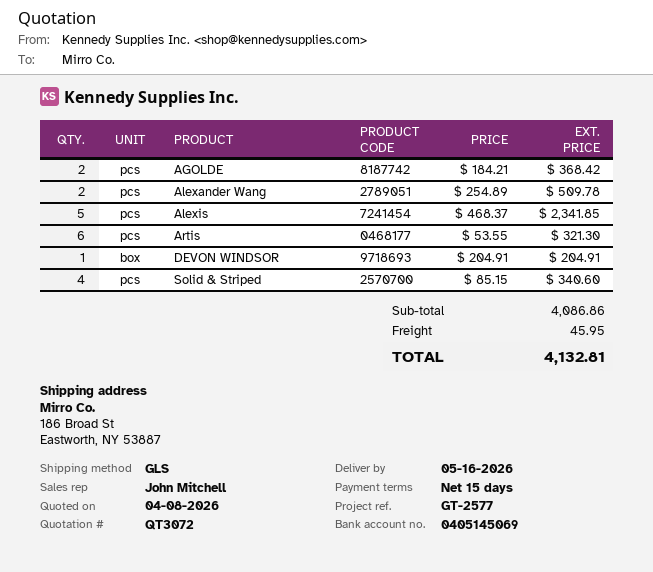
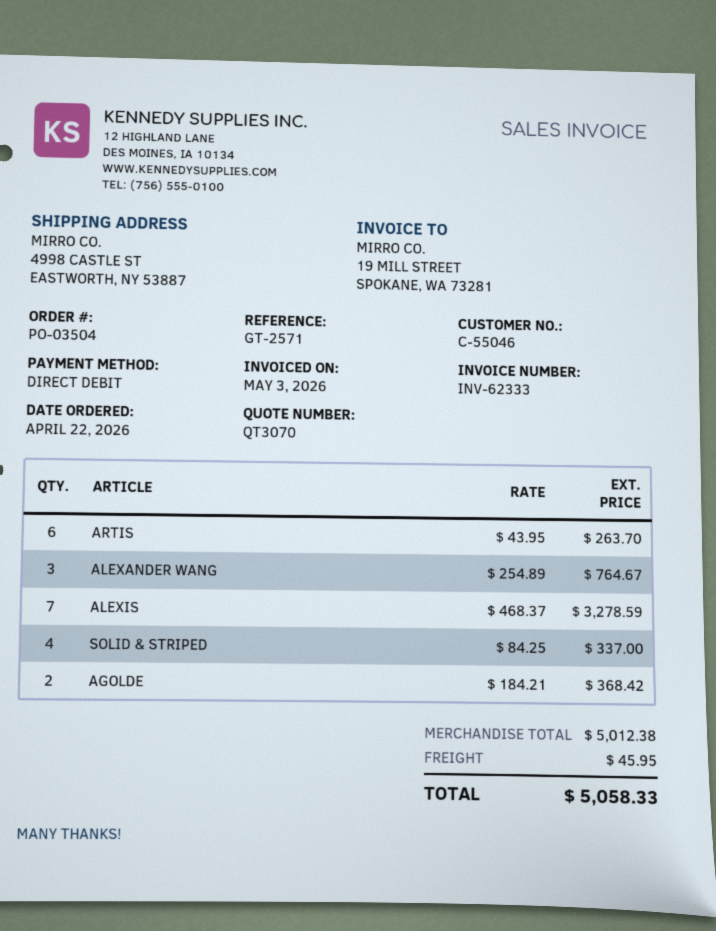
quote number: QT3072 -> QT3070
reference: GT-2577 -> GT-2571
ship to: 186 Broad St, Eastworth, NY 53887 -> 4998 CASTLE ST, EASTWORTH, NY 53887
Alexander Wang: 2 x 254.89 = 509.78 -> 3 x 254.89 = 764.67
Alexis: 5 x 468.37 = 2341.85 -> 7 x 468.37 = 3278.59
Artis: 6 x 53.55 = 321.30 -> 6 x 43.95 = 263.70
DEVON WINDSOR: 1 x 204.91 = 204.91 -> none
Solid & Striped: 4 x 85.15 = 340.60 -> 4 x 84.25 = 337.00
subtotal: 4086.86 -> 5012.38
total: 4132.81 -> 5058.33

